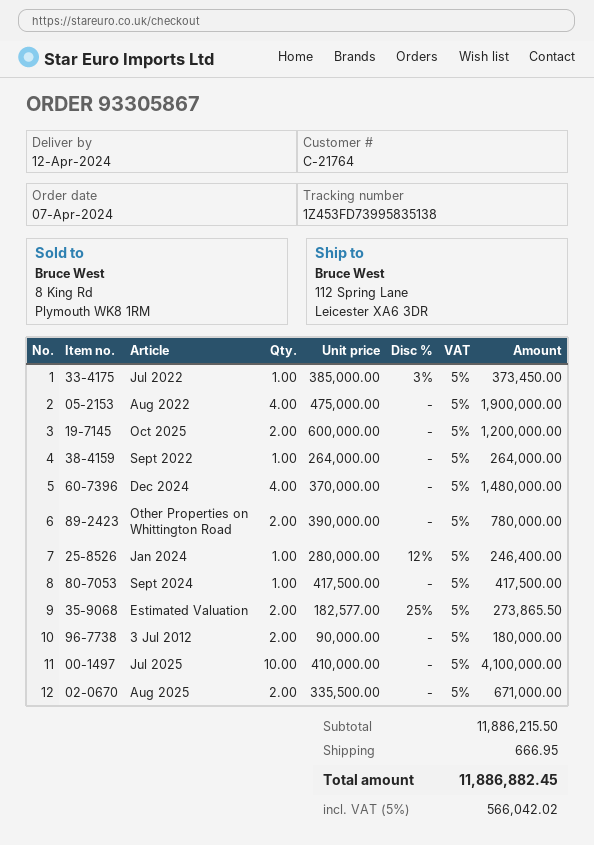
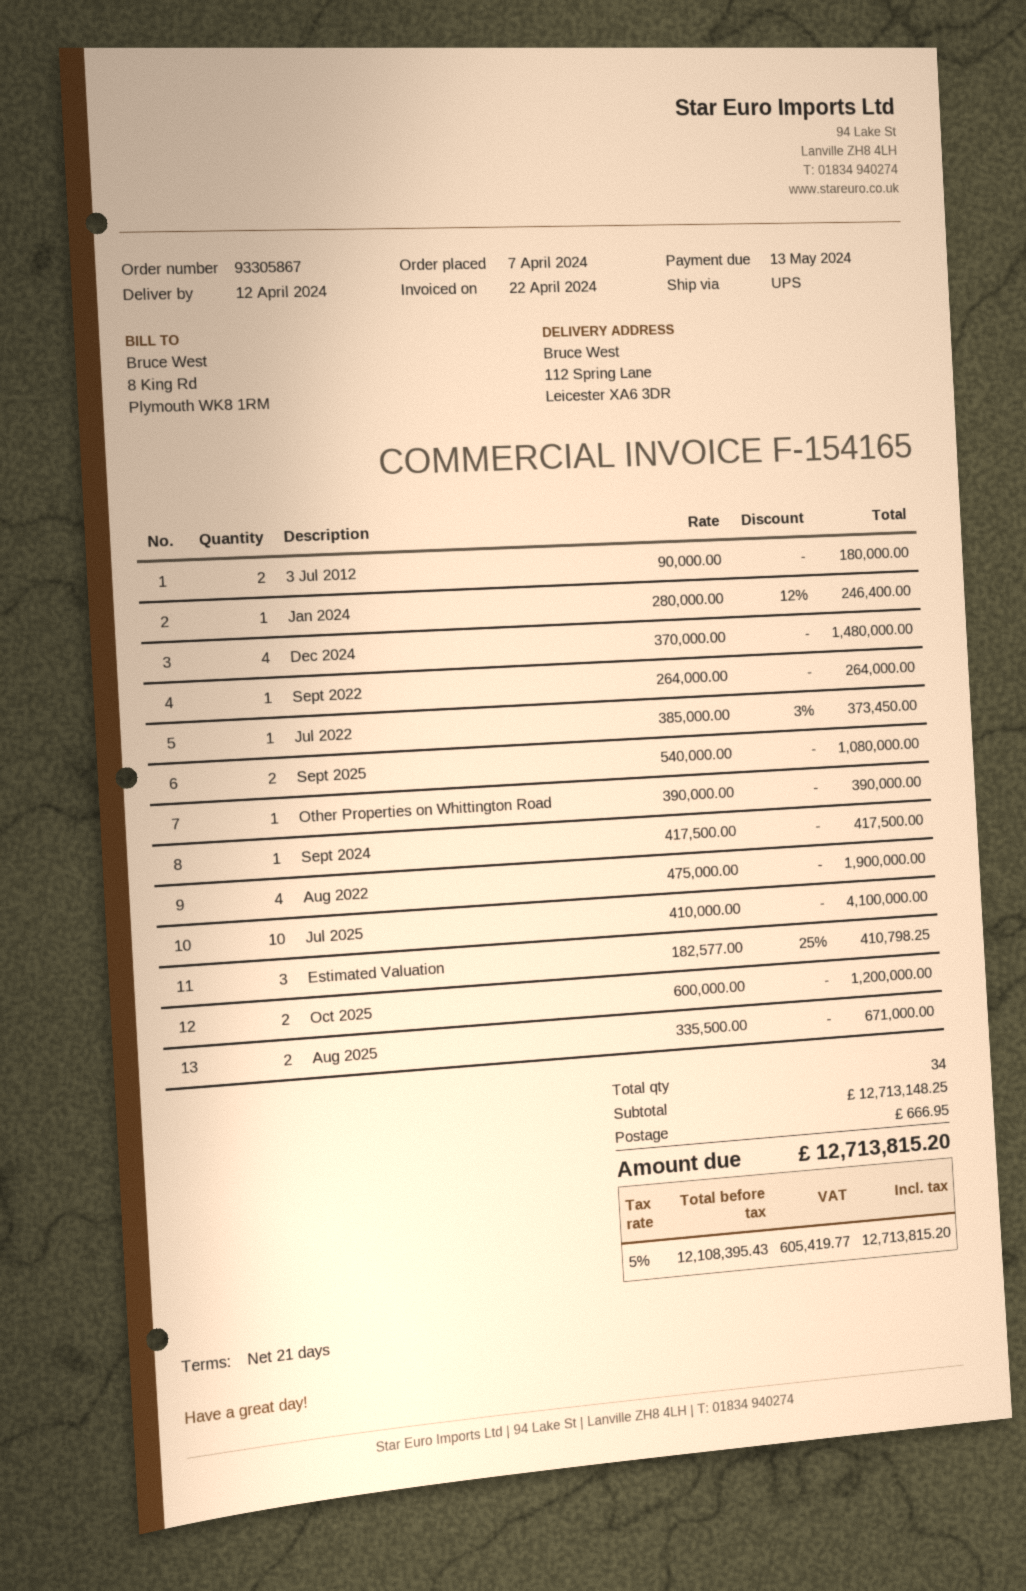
Other Properties on Whittington Road: 2 x 390000.00 = 780000.00 -> 1 x 390000.00 = 390000.00
Estimated Valuation: 2 x 182577.00 - 25% = 273865.50 -> 3 x 182577.00 - 25% = 410798.25
Sept 2025: none -> 2 x 540000.00 = 1080000.00
subtotal: 11886215.50 -> 12713148.25
tax: 5% = 566042.02 -> 5% = 605419.77
total: 11886882.45 -> 12713815.20

